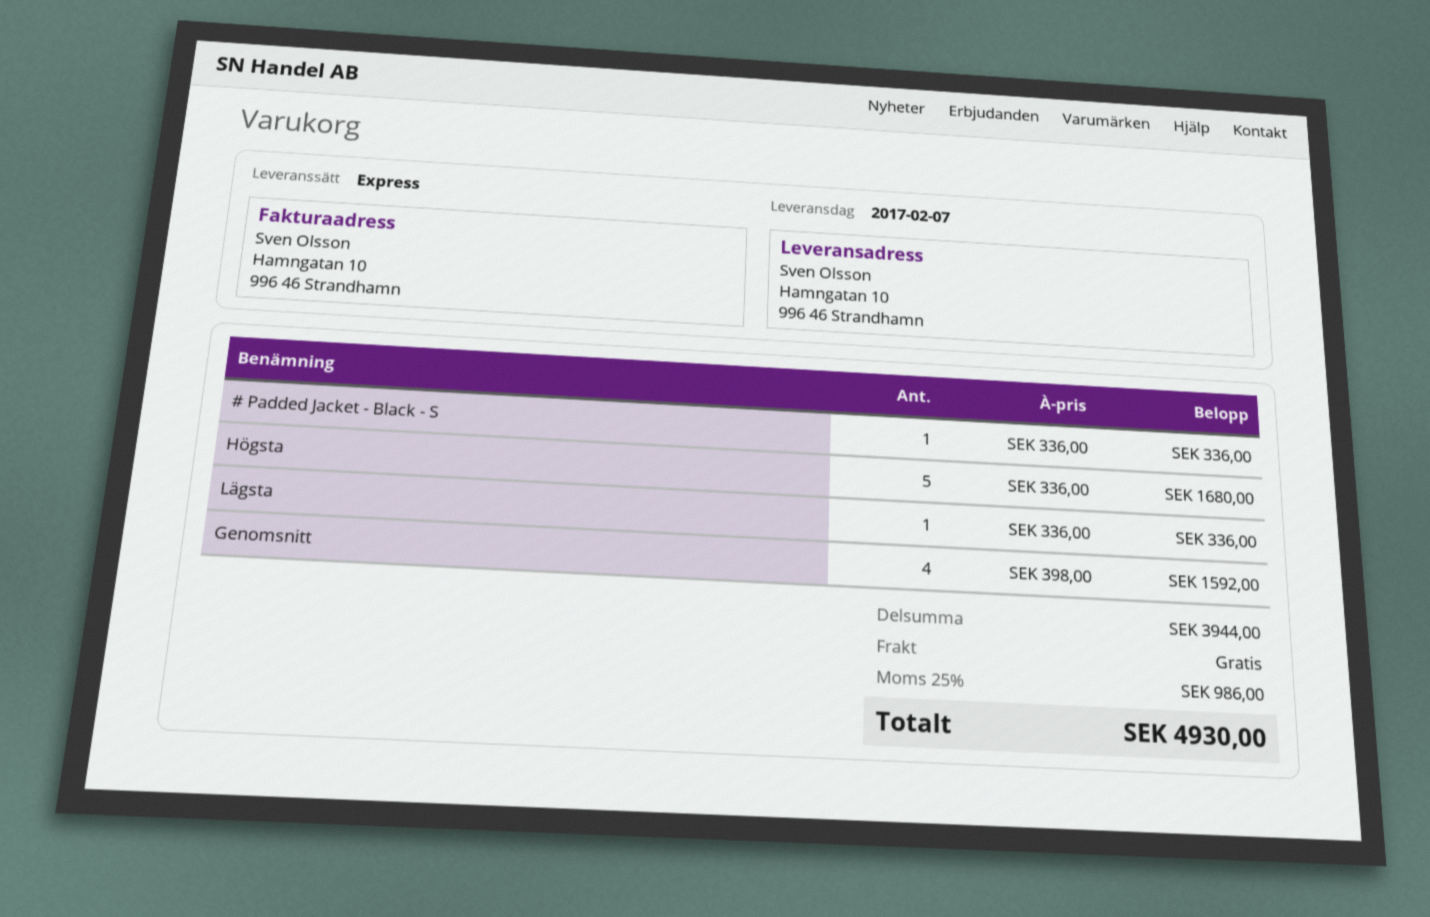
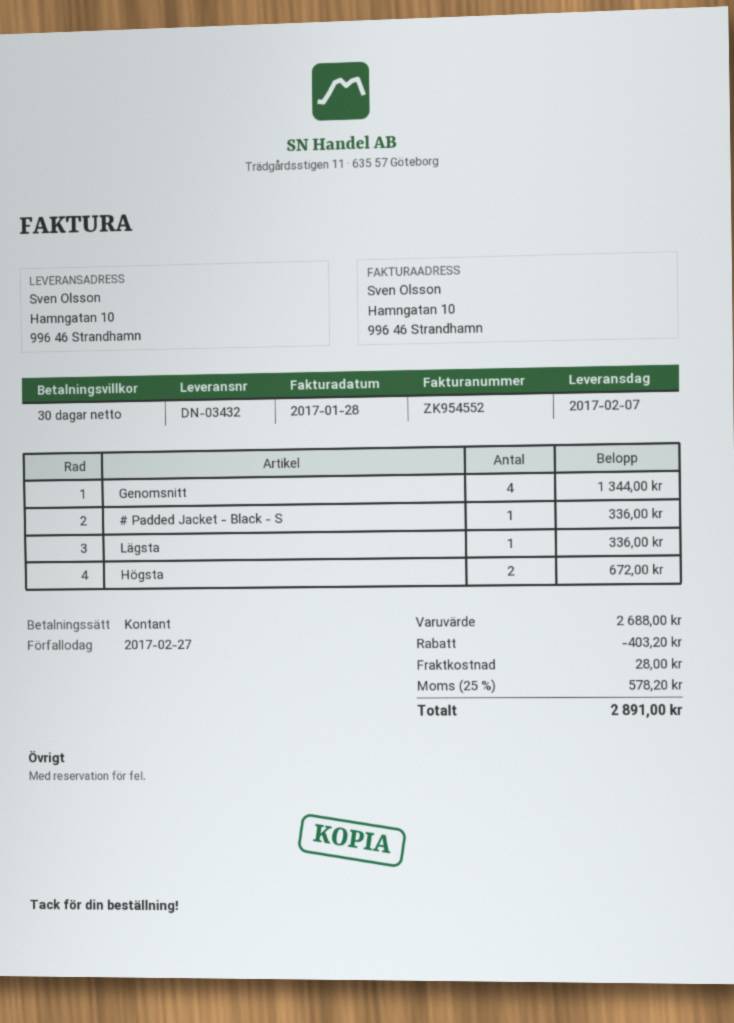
Högsta: 5 for 1680.00 -> 2 for 672.00
Genomsnitt: 4 for 1592.00 -> 4 for 1344.00
subtotal: 3944.00 -> 2688.00
discount: none -> 403.20
shipping: 0.00 -> 28.00
tax: 25% = 986.00 -> 25% = 578.20
total: 4930.00 -> 2891.00

